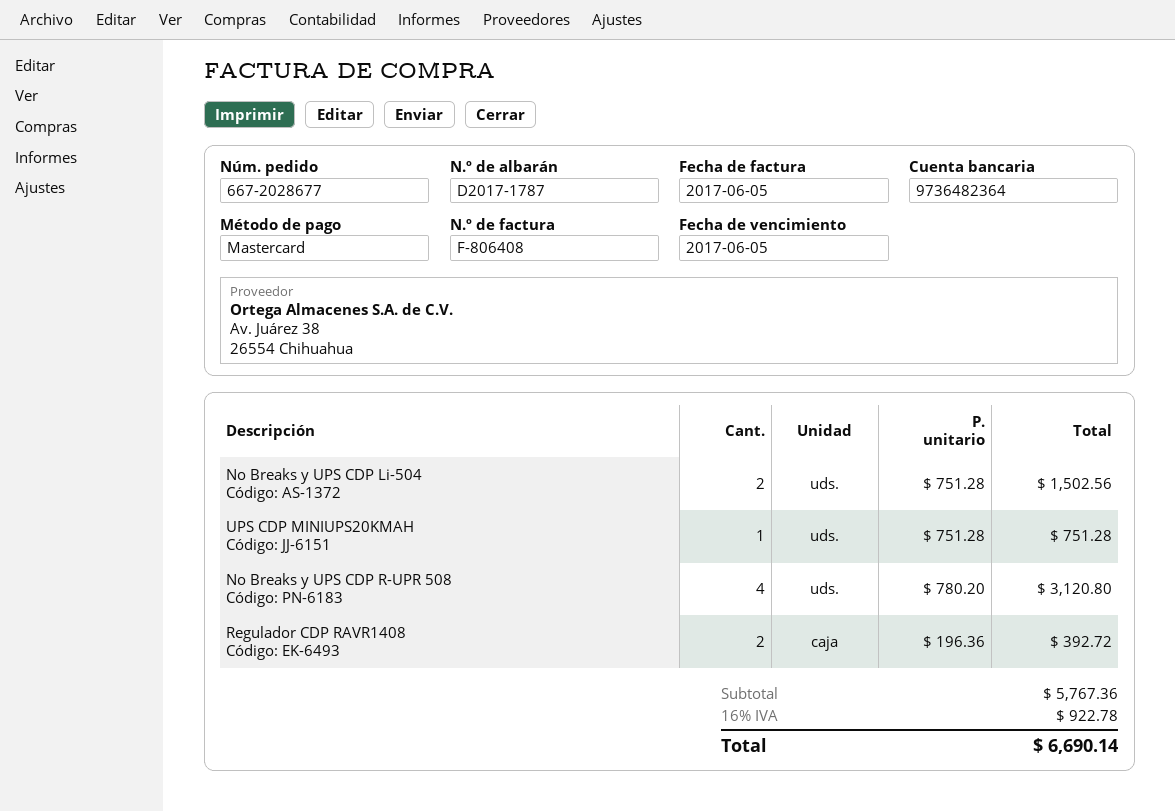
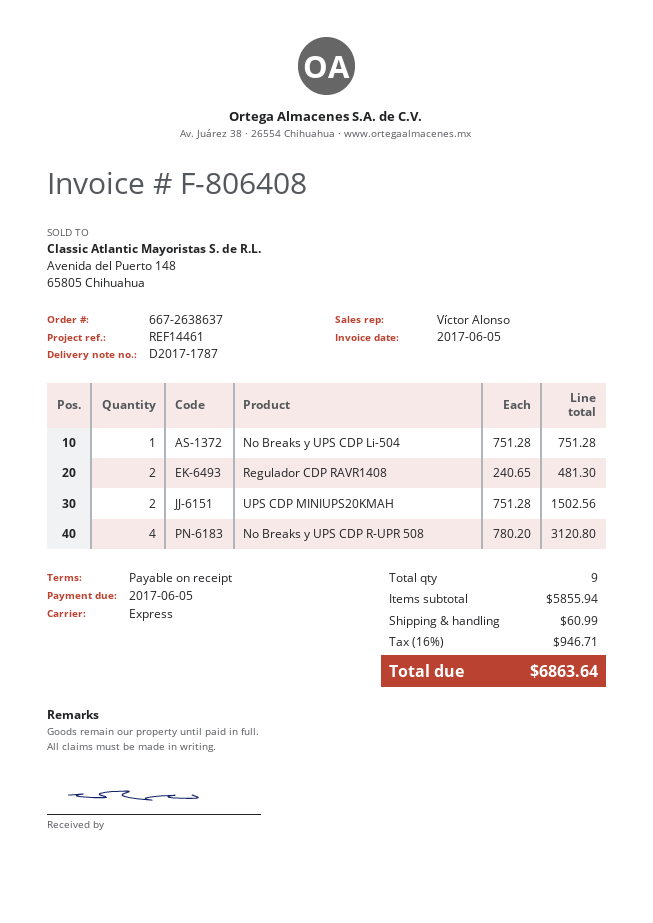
order number: 667-2028677 -> 667-2638637
No Breaks y UPS CDP Li-504: 2 x 751.28 = 1502.56 -> 1 x 751.28 = 751.28
UPS CDP MINIUPS20KMAH: 1 x 751.28 = 751.28 -> 2 x 751.28 = 1502.56
Regulador CDP RAVR1408: 2 x 196.36 = 392.72 -> 2 x 240.65 = 481.30
subtotal: 5767.36 -> 5855.94
shipping: none -> 60.99
tax: 16% = 922.78 -> 16% = 946.71
total: 6690.14 -> 6863.64

